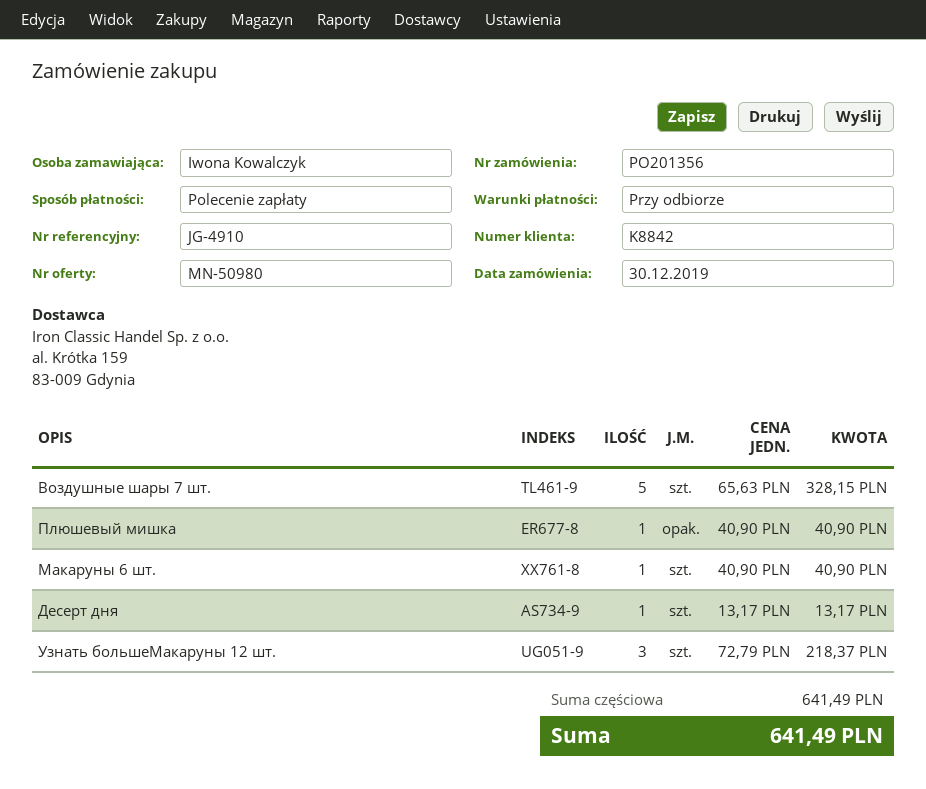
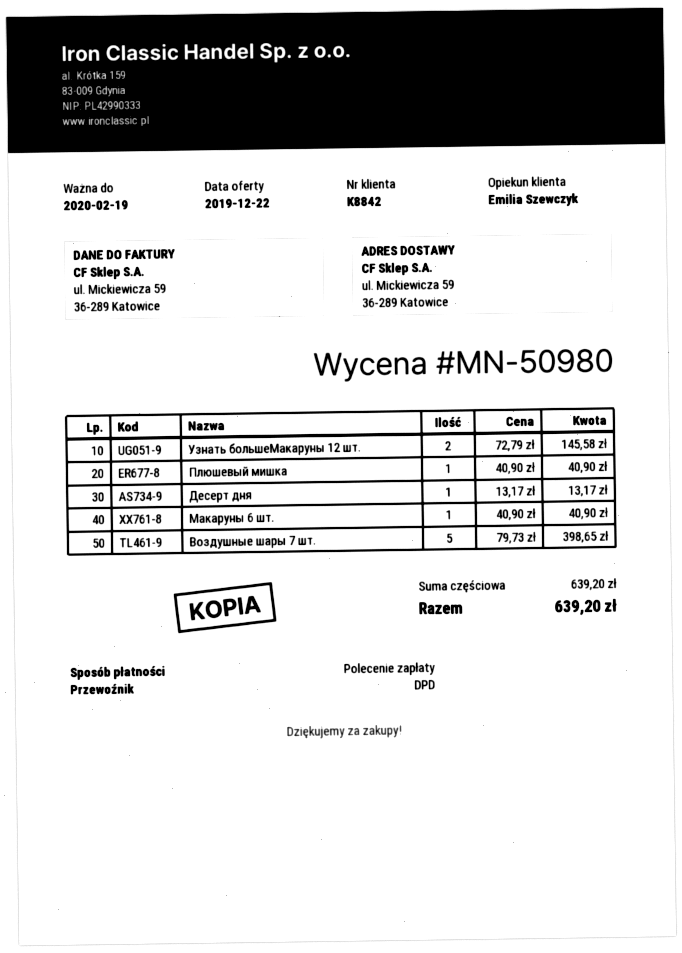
Bоздушныe шары 7 шт.: 5 x 65.63 = 328.15 -> 5 x 79.73 = 398.65
Узнать большеМакаруны 12 шт.: 3 x 72.79 = 218.37 -> 2 x 72.79 = 145.58
subtotal: 641.49 -> 639.20
total: 641.49 -> 639.20

